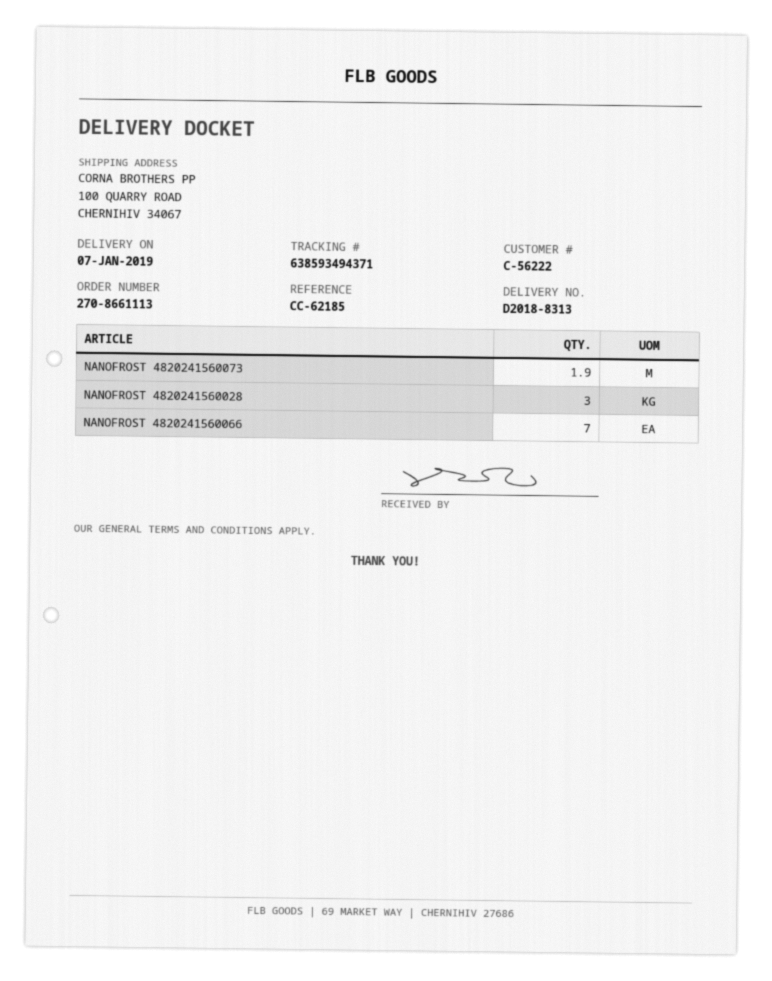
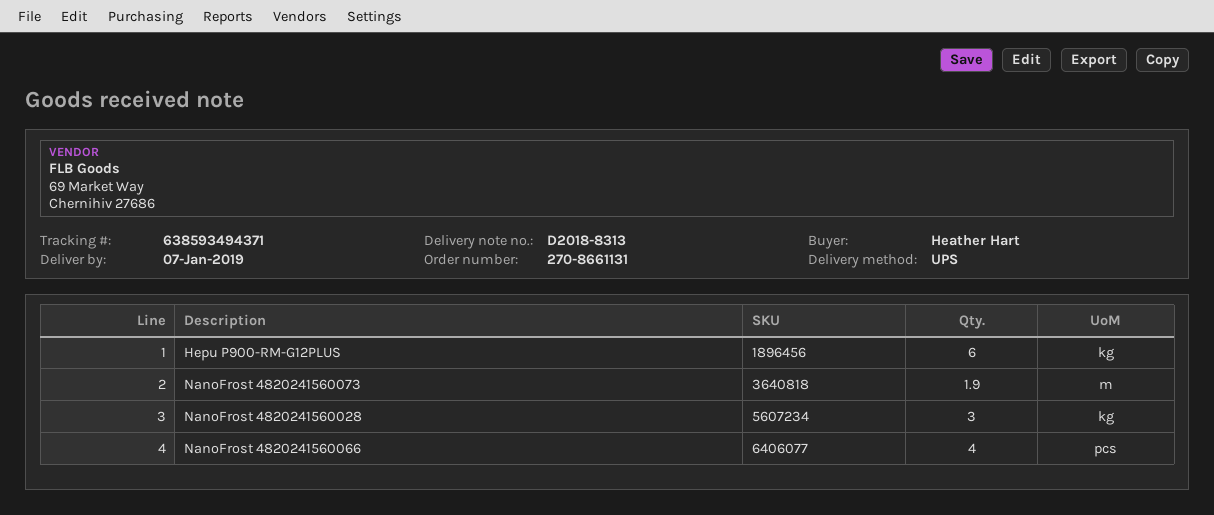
order number: 270-8661113 -> 270-8661131
NANOFROST 4820241560066: 7 -> 4
Hepu P900-RM-G12PLUS: none -> 6

